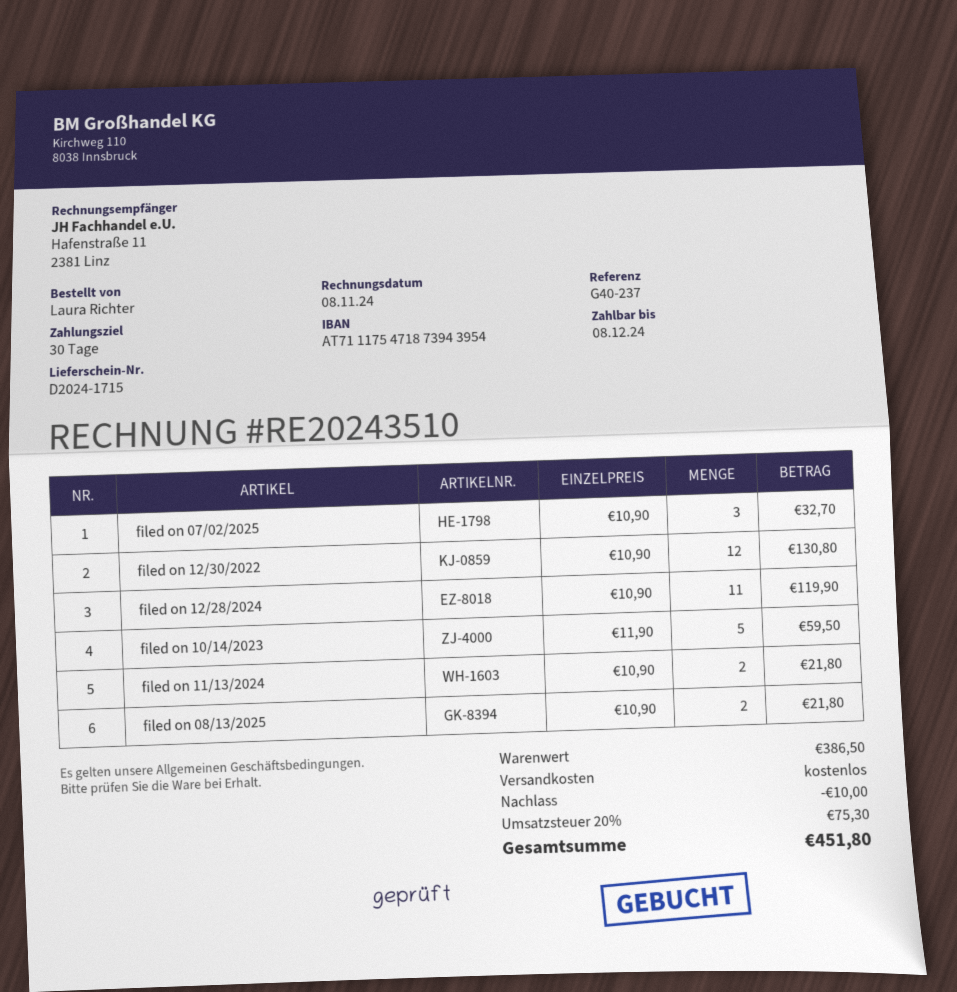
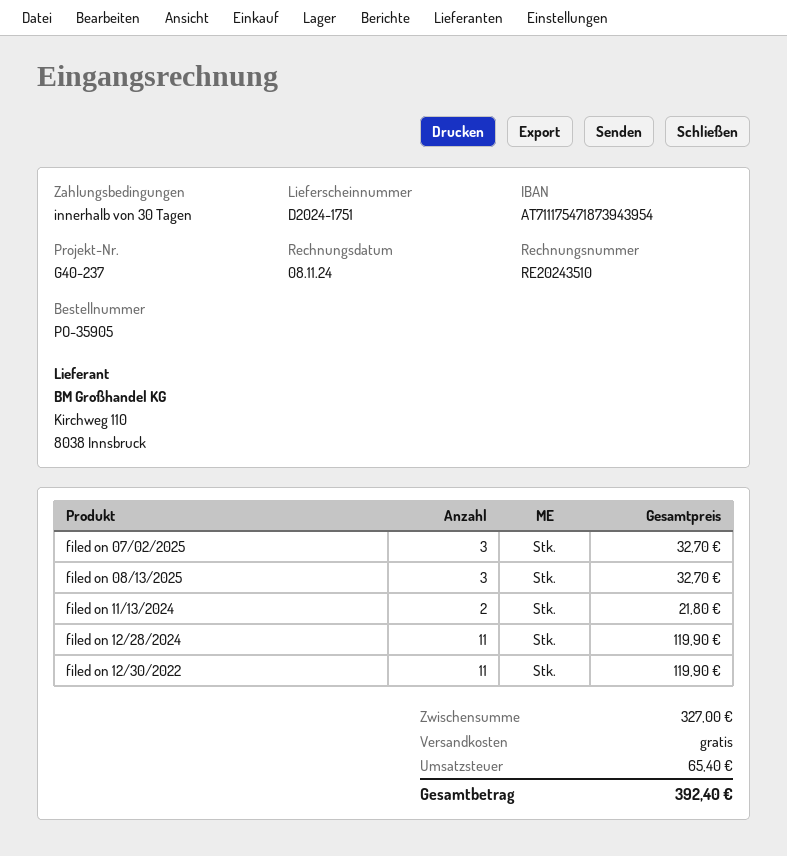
delivery note number: D2024-1715 -> D2024-1751
filed on 12/30/2022: 12 for 130.80 -> 11 for 119.90
filed on 10/14/2023: 5 for 59.50 -> none
filed on 08/13/2025: 2 for 21.80 -> 3 for 32.70
subtotal: 386.50 -> 327.00
discount: 10.00 -> none
tax: 75.30 -> 65.40
total: 451.80 -> 392.40

